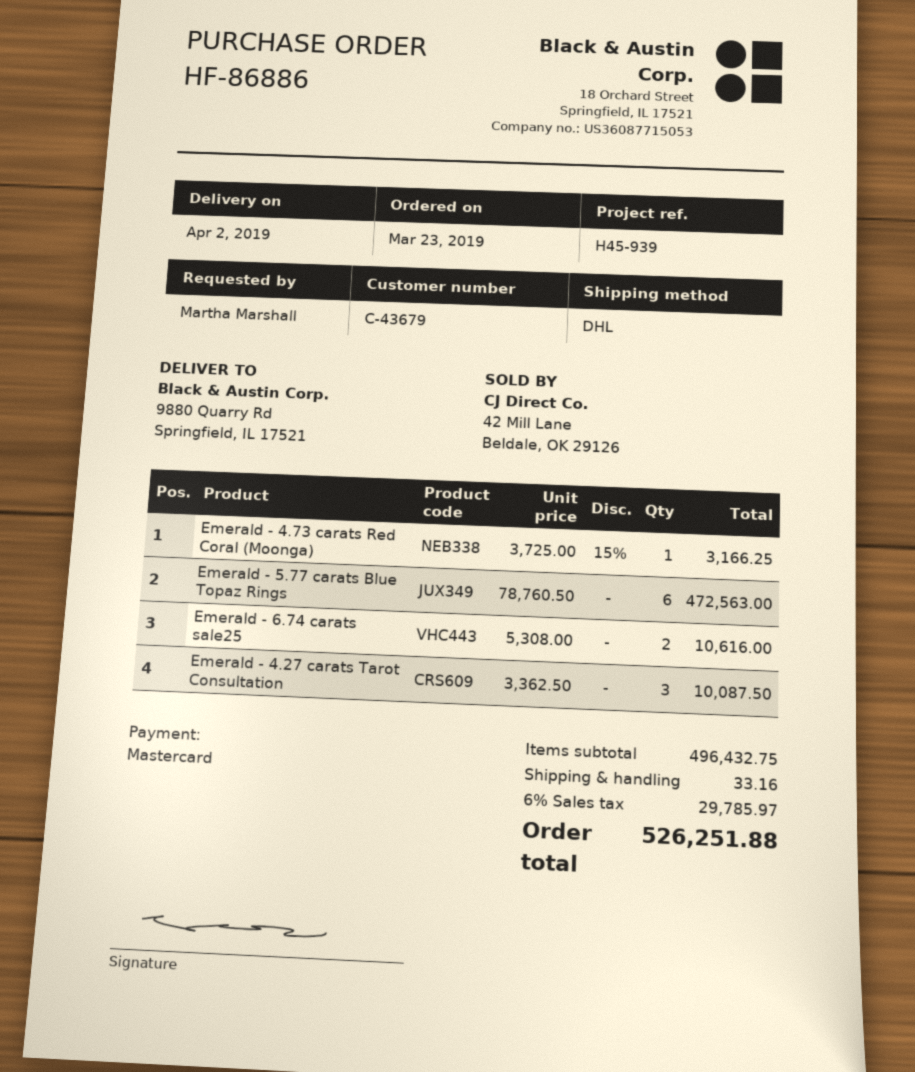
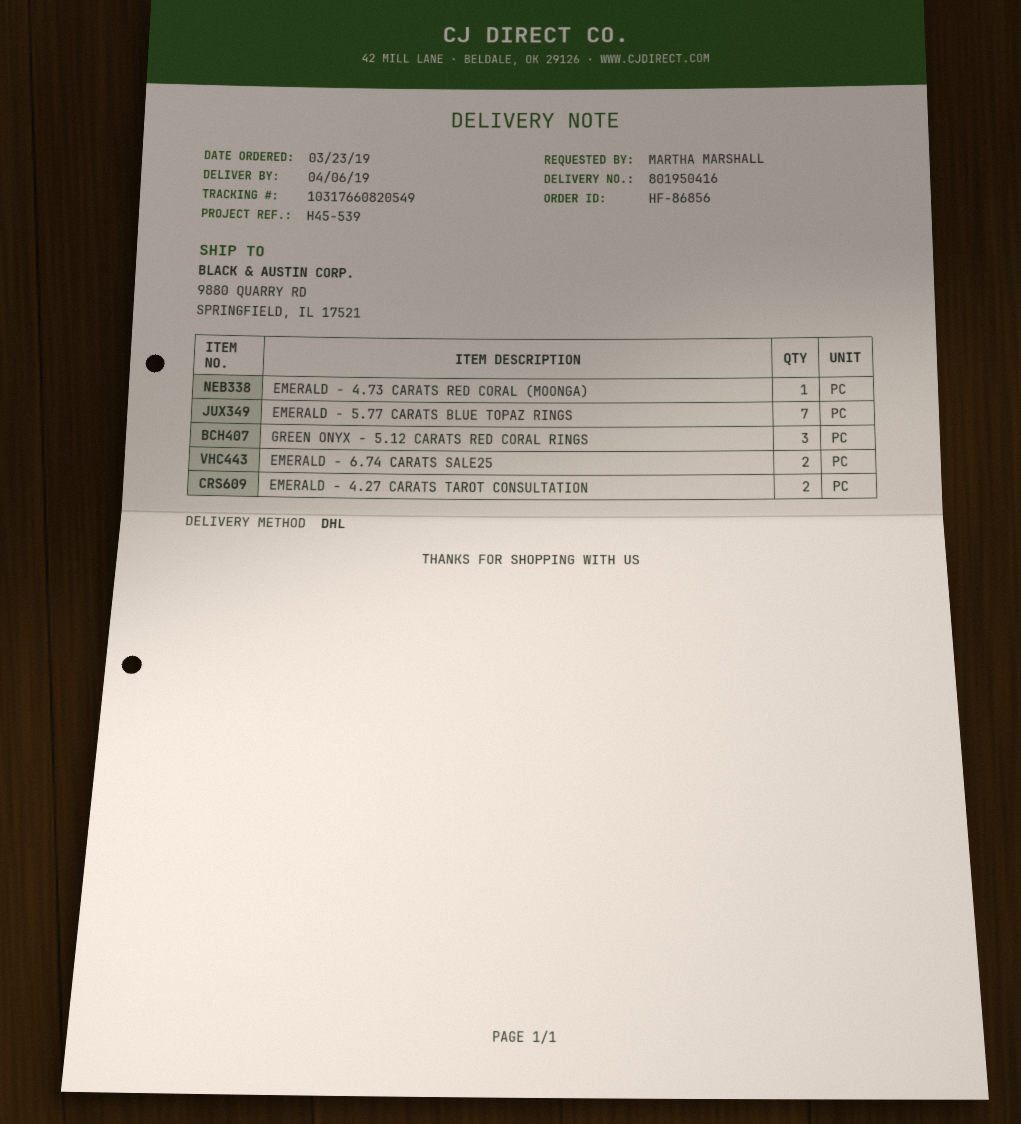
order number: HF-86886 -> HF-86856
delivery date: 2019-04-02 -> 2019-04-06
reference: H45-939 -> H45-539
Emerald - 5.77 carats Blue Topaz Rings: 6 -> 7
Emerald - 4.27 carats Tarot Consultation: 3 -> 2
GREEN ONYX - 5.12 CARATS RED CORAL RINGS: none -> 3

